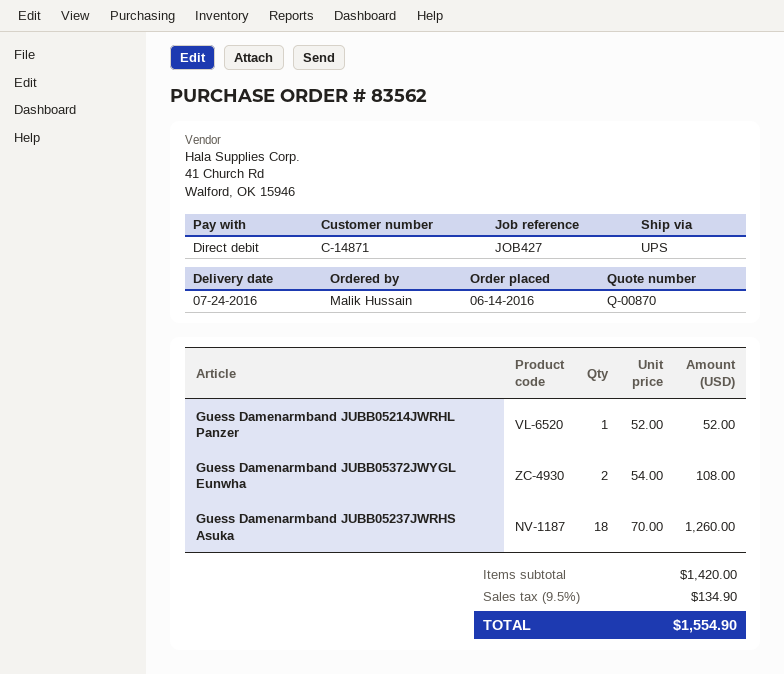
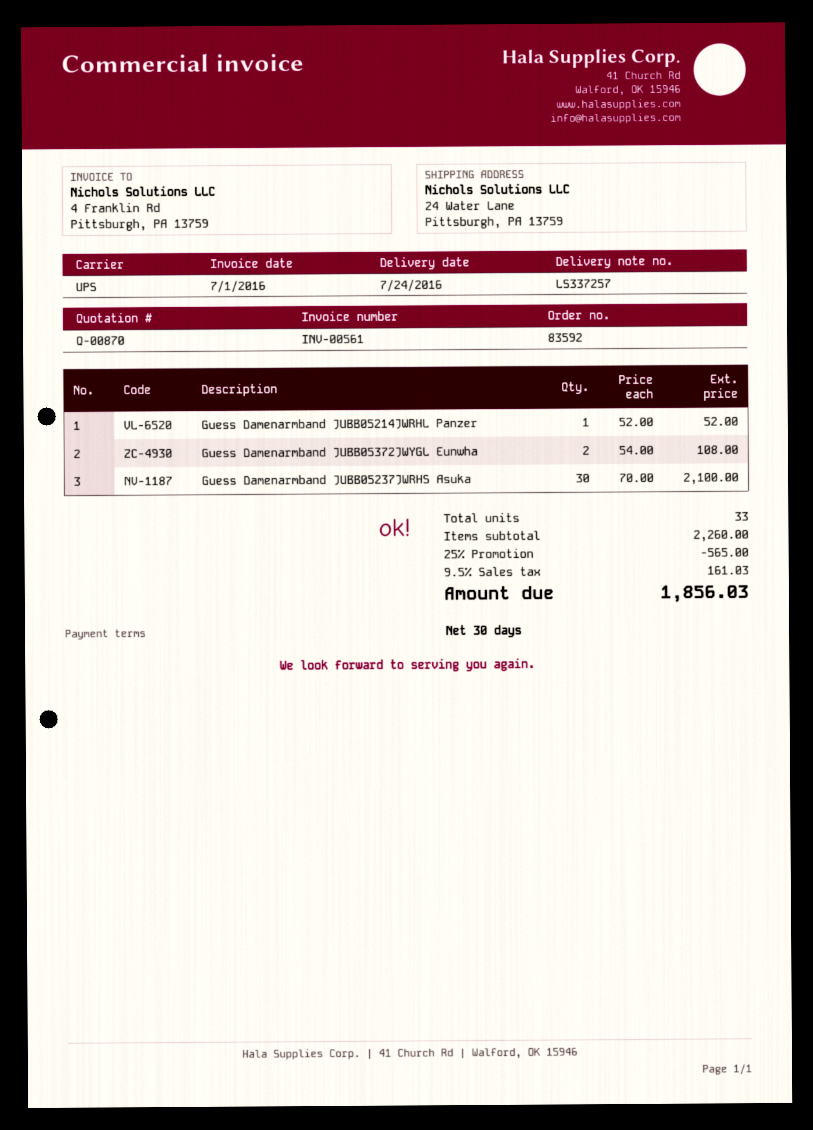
order number: 83562 -> 83592
Guess Damenarmband JUBB05237JWRHS Asuka: 18 x 70.00 = 1260.00 -> 30 x 70.00 = 2100.00
subtotal: 1420.00 -> 2260.00
discount: none -> 25% = 565.00
tax: 9.5% = 134.90 -> 9.5% = 161.03
total: 1554.90 -> 1856.03

